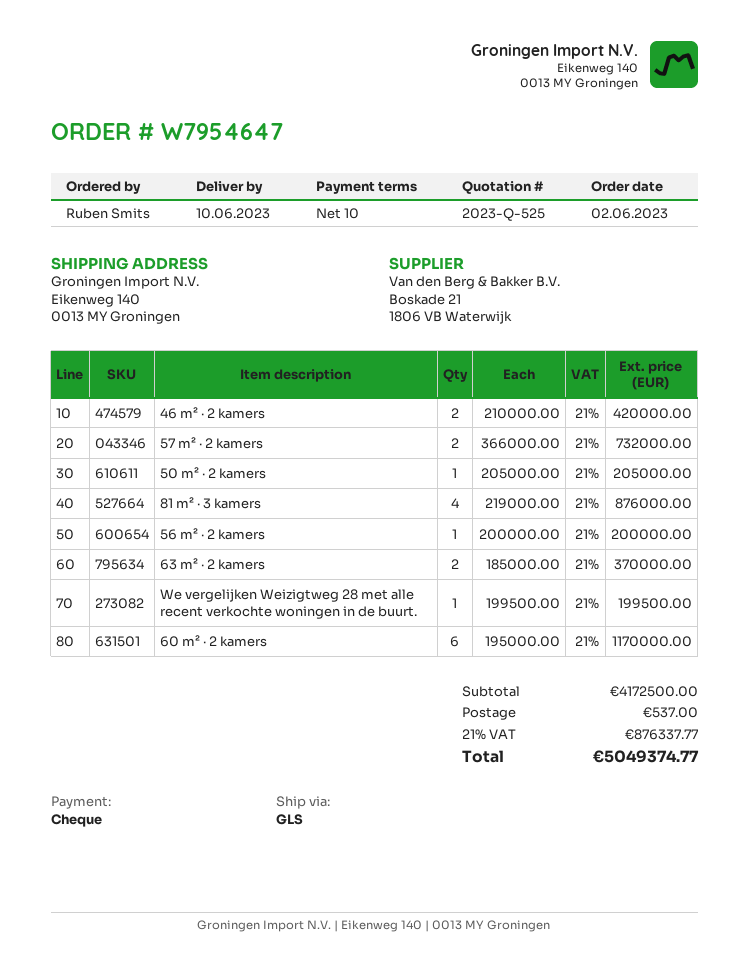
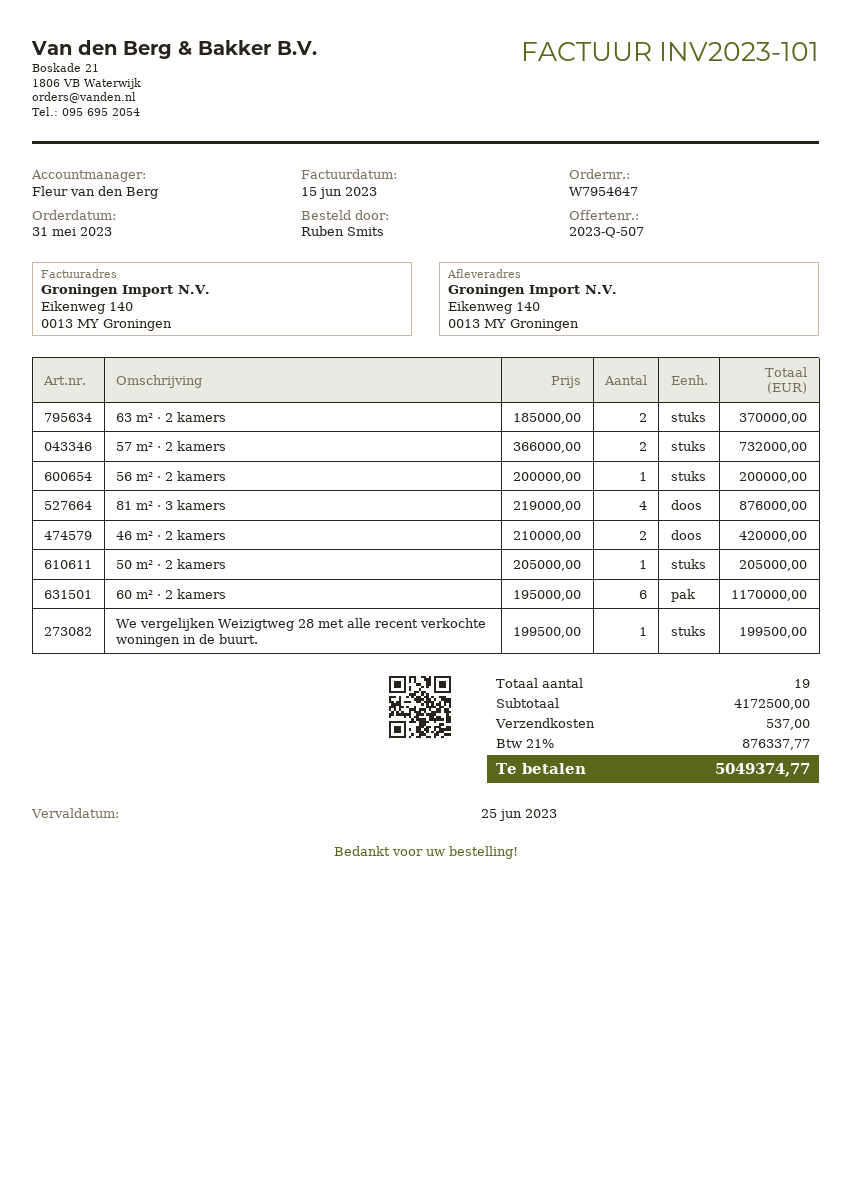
quote number: 2023-Q-525 -> 2023-Q-507
order date: 2023-06-02 -> 2023-05-31

